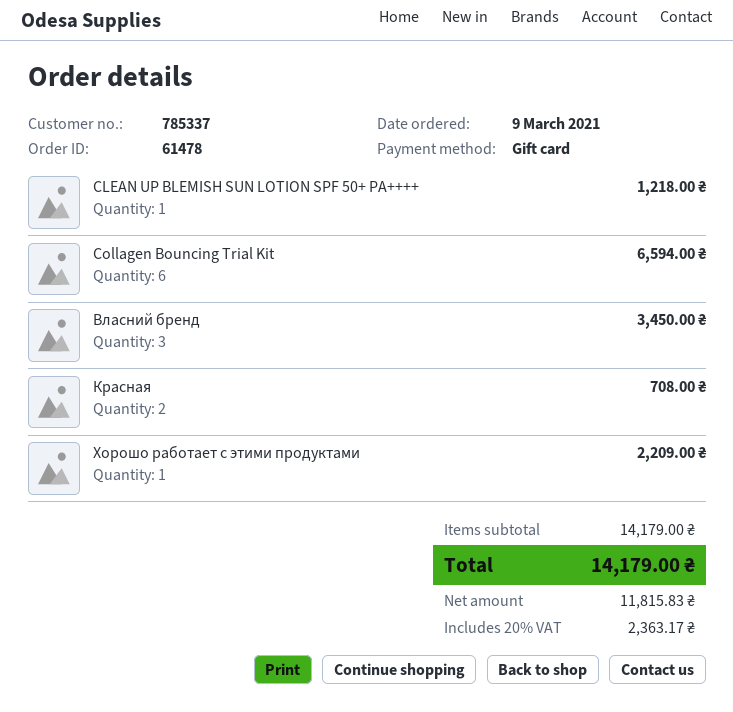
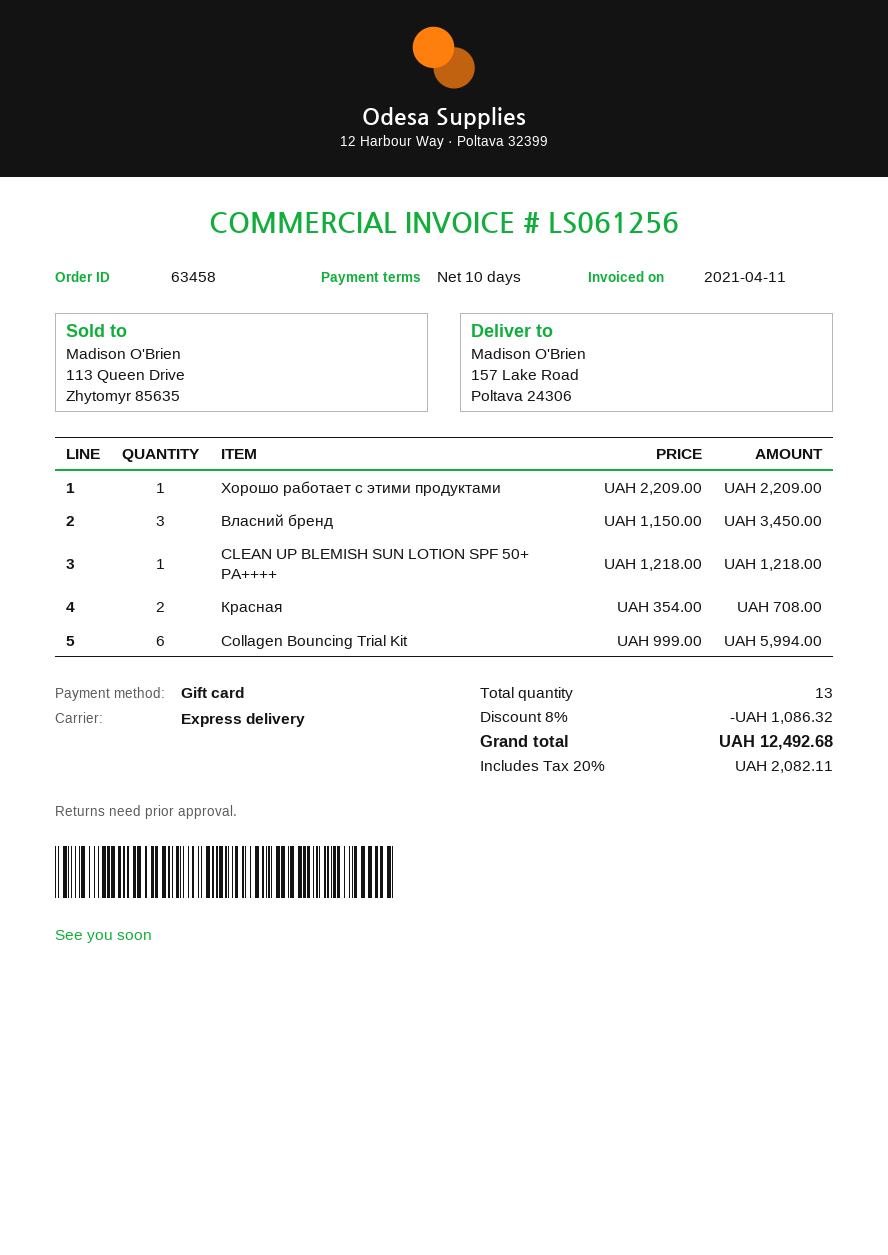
order number: 61478 -> 63458
Collagen Bouncing Trial Kit: 6 for 6594.00 -> 6 for 5994.00
discount: none -> 8% = 1086.32
tax: 20% = 2363.17 -> 20% = 2082.11
total: 14179.00 -> 12492.68

